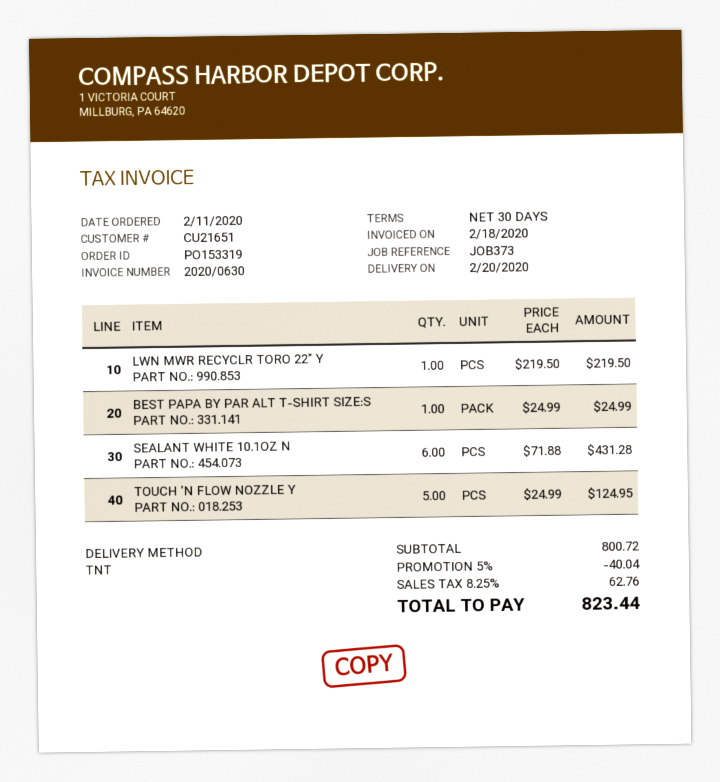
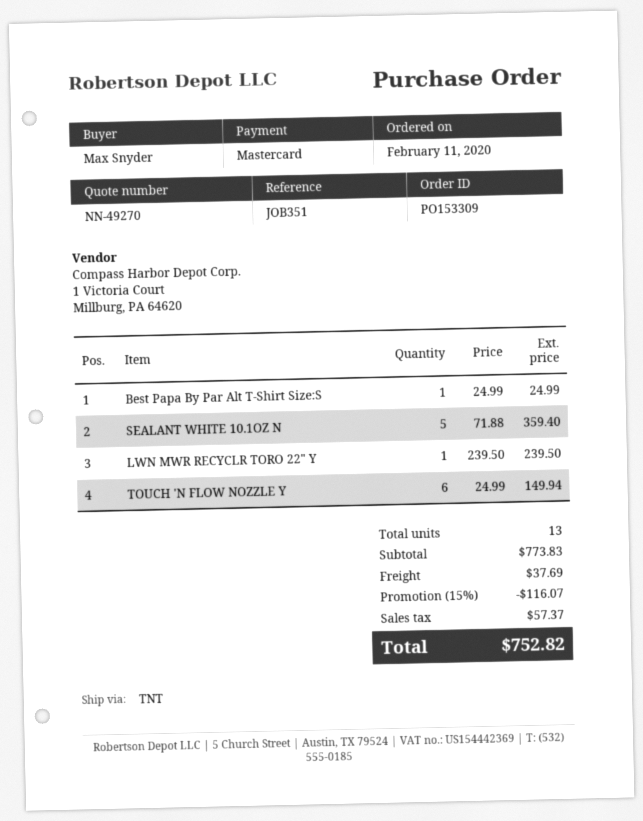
order number: PO153319 -> PO153309
reference: JOB373 -> JOB351
LWN MWR RECYCLR TORO 22" Y: 1 x 219.50 = 219.50 -> 1 x 239.50 = 239.50
SEALANT WHITE 10.1OZ N: 6 x 71.88 = 431.28 -> 5 x 71.88 = 359.40
TOUCH 'N FLOW NOZZLE Y: 5 x 24.99 = 124.95 -> 6 x 24.99 = 149.94
subtotal: 800.72 -> 773.83
discount: 5% = 40.04 -> 15% = 116.07
shipping: none -> 37.69
tax: 62.76 -> 57.37
total: 823.44 -> 752.82

